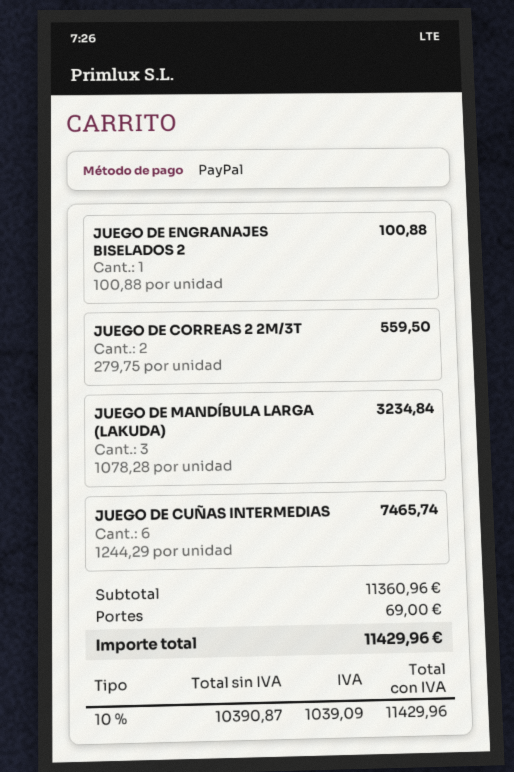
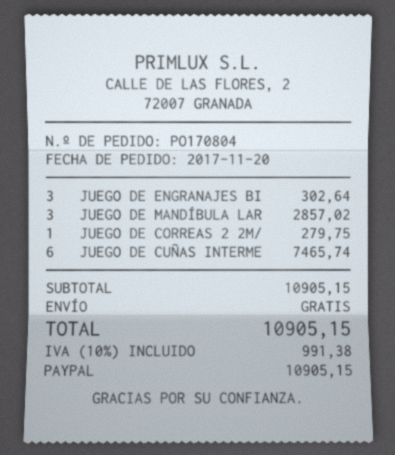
JUEGO DE ENGRANAJES BISELADOS 2: 1 for 100.88 -> 3 for 302.64
JUEGO DE CORREAS 2 2M/3T: 2 for 559.50 -> 1 for 279.75
JUEGO DE MANDÍBULA LARGA (LAKUDA): 3 for 3234.84 -> 3 for 2857.02
subtotal: 11360.96 -> 10905.15
shipping: 69.00 -> 0.00
tax: 10% = 1039.09 -> 10% = 991.38
total: 11429.96 -> 10905.15

